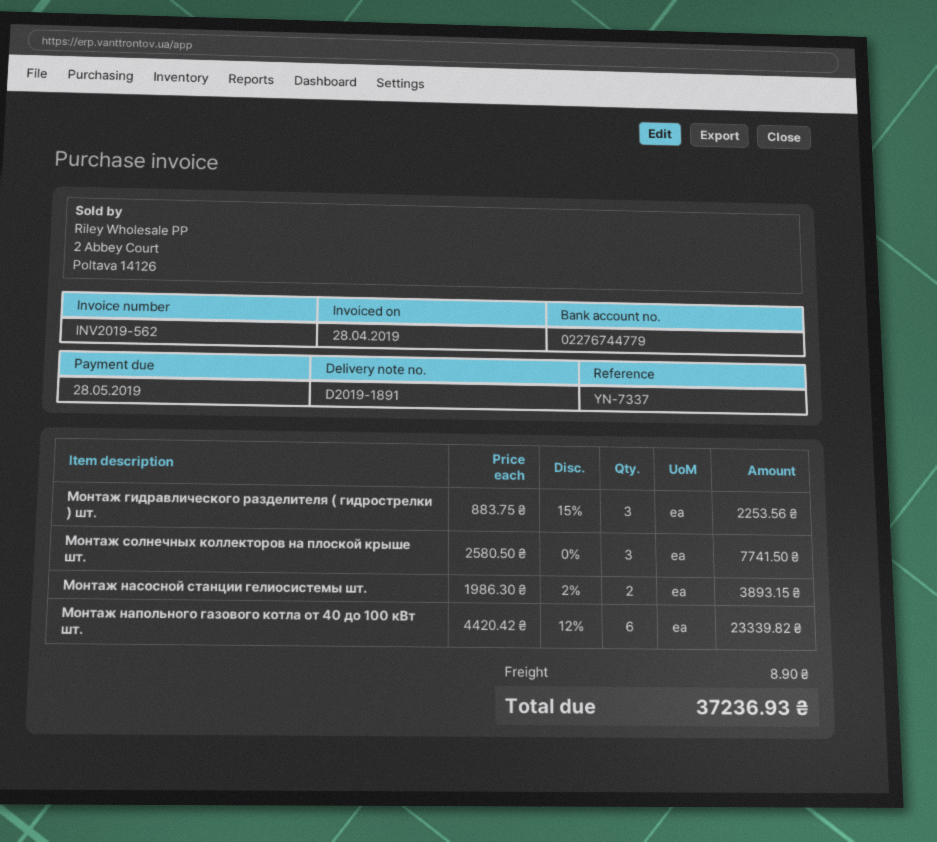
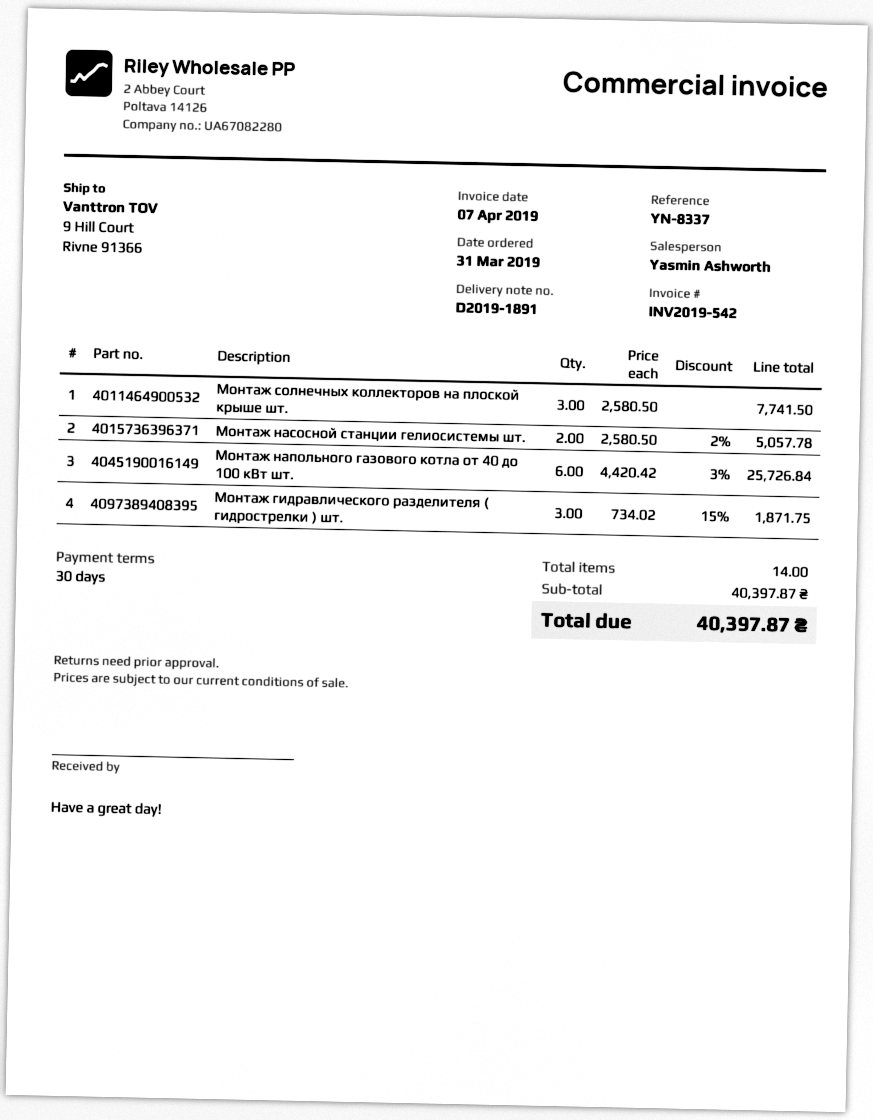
invoice number: INV2019-562 -> INV2019-542
invoice date: 2019-04-28 -> 2019-04-07
reference: YN-7337 -> YN-8337
Монтаж гидравлического разделителя ( гидрострелки ) шт.: 3 x 883.75 - 15% = 2253.56 -> 3 x 734.02 - 15% = 1871.75
Монтаж насосной станции гелиосистемы шт.: 2 x 1986.30 - 2% = 3893.15 -> 2 x 2580.50 - 2% = 5057.78
Монтаж напольного газового котла от 40 до 100 кВт шт.: 6 x 4420.42 - 12% = 23339.82 -> 6 x 4420.42 - 3% = 25726.84
shipping: 8.90 -> none
total: 37236.93 -> 40397.87

